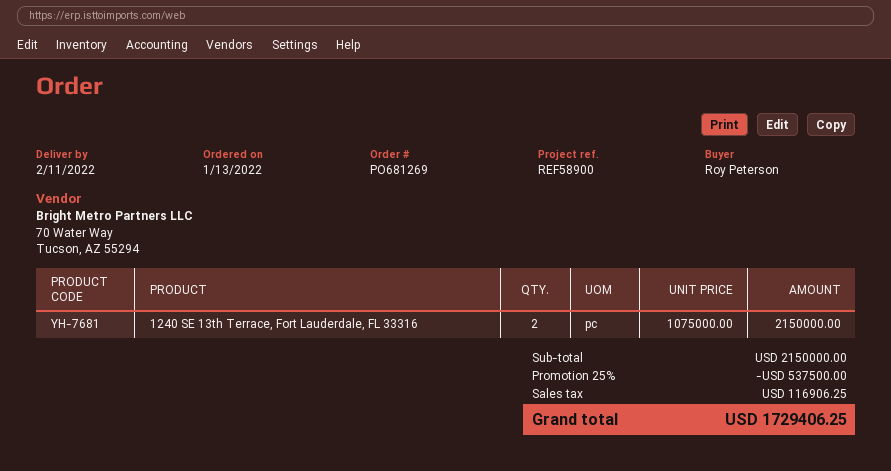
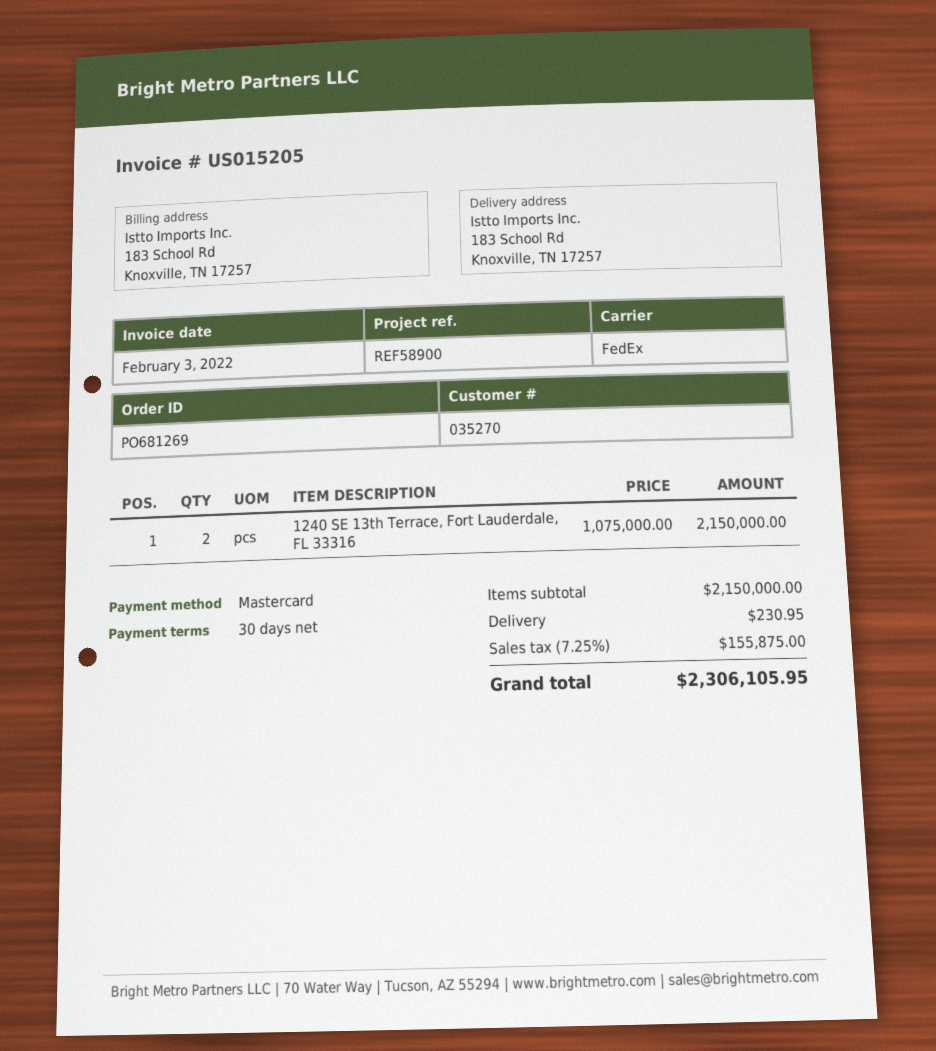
discount: 25% = 537500.00 -> none
shipping: none -> 230.95
tax: 116906.25 -> 155875.00
total: 1729406.25 -> 2306105.95

